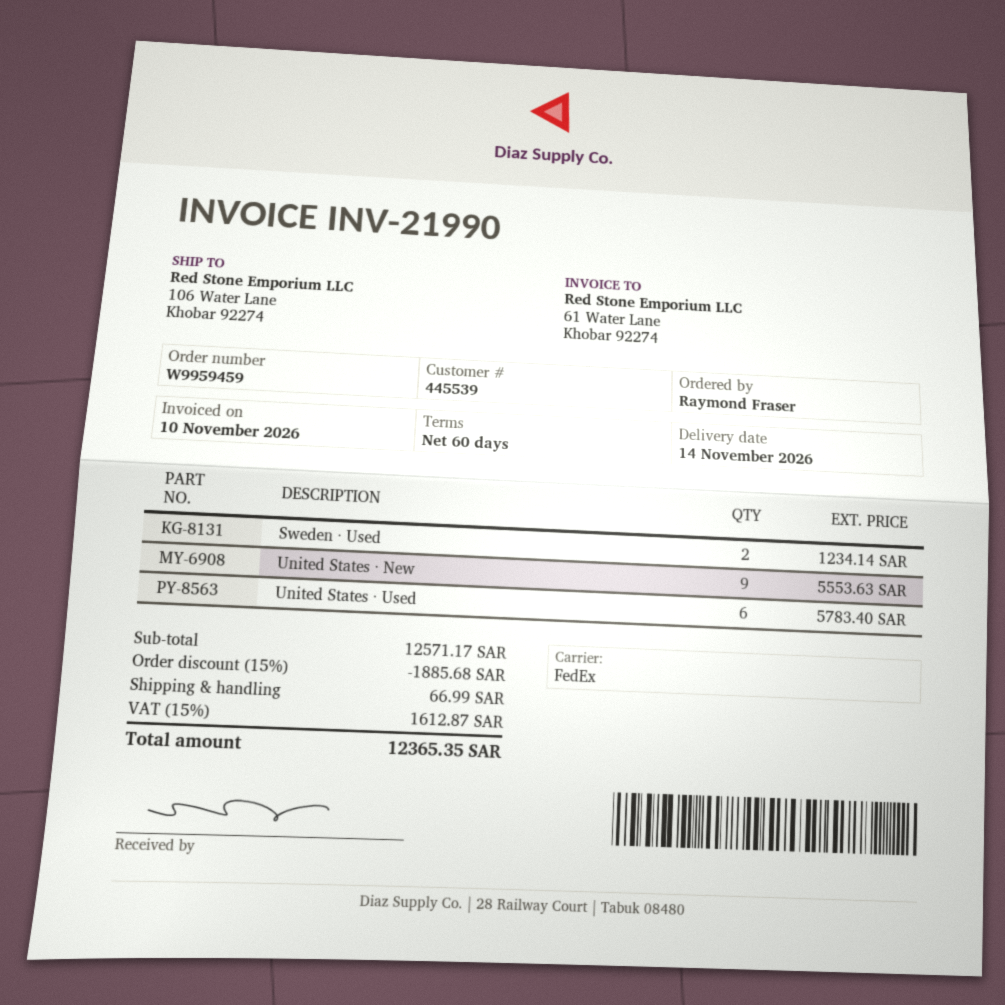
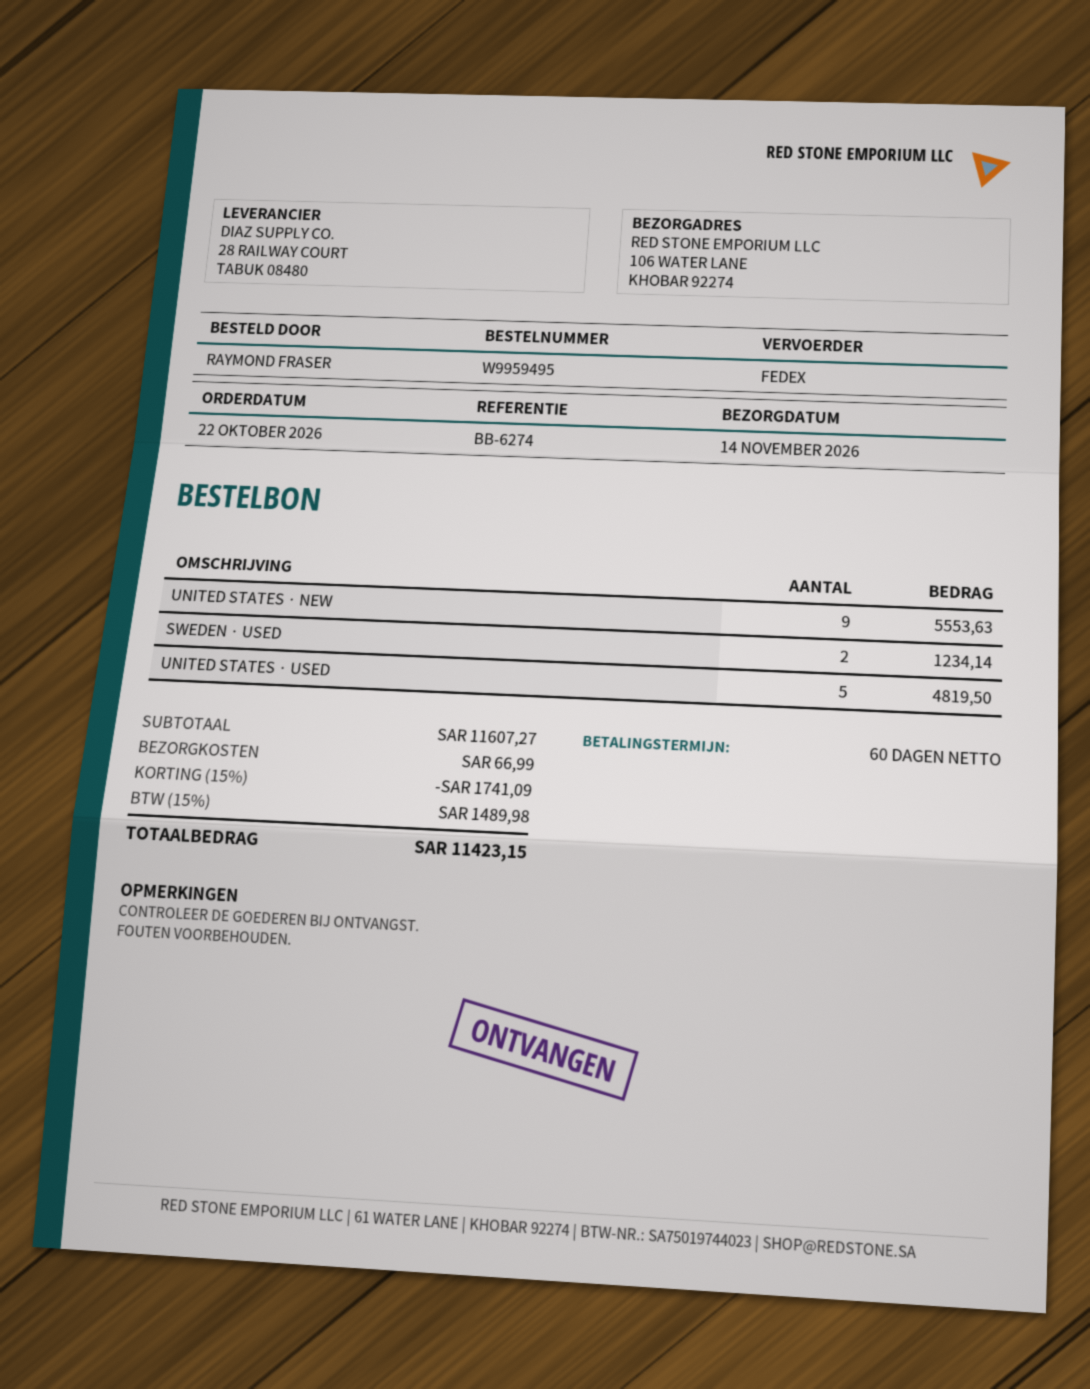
order number: W9959459 -> W9959495
United States · Used: 6 for 5783.40 -> 5 for 4819.50
subtotal: 12571.17 -> 11607.27
discount: 15% = 1885.68 -> 15% = 1741.09
tax: 15% = 1612.87 -> 15% = 1489.98
total: 12365.35 -> 11423.15

